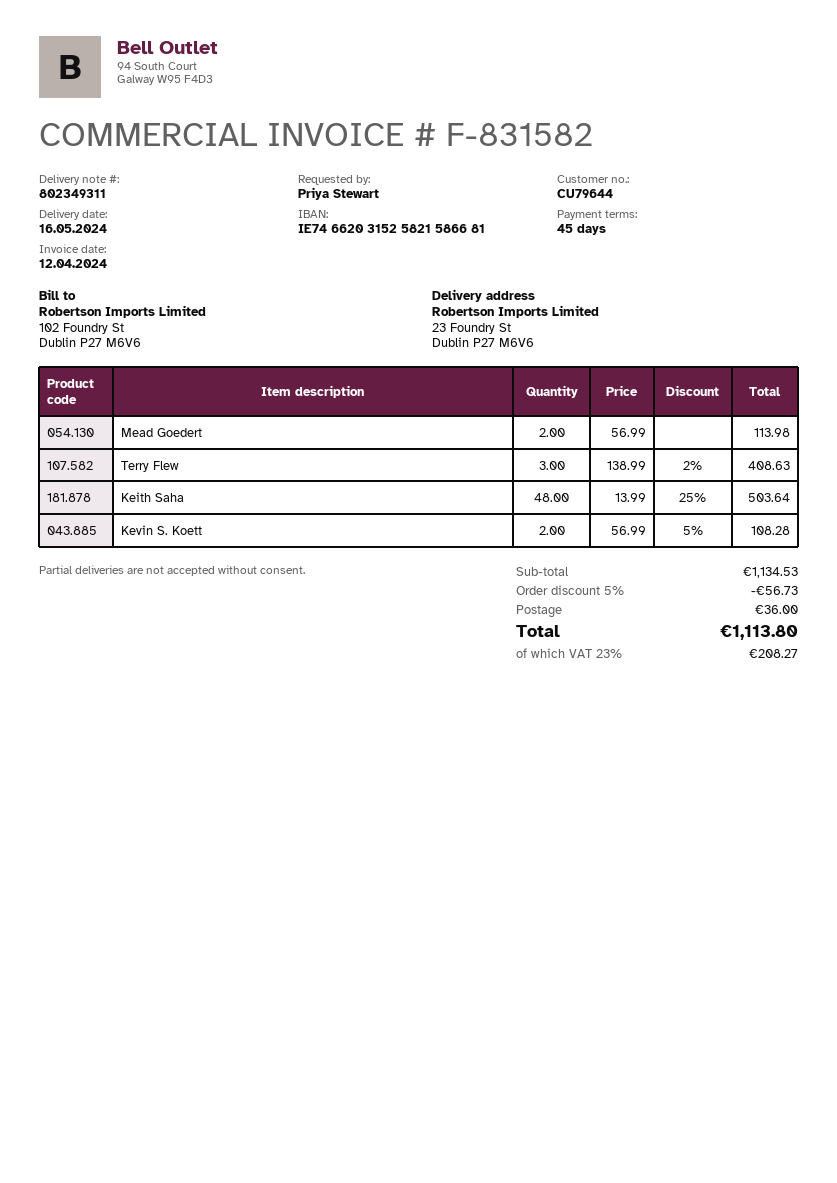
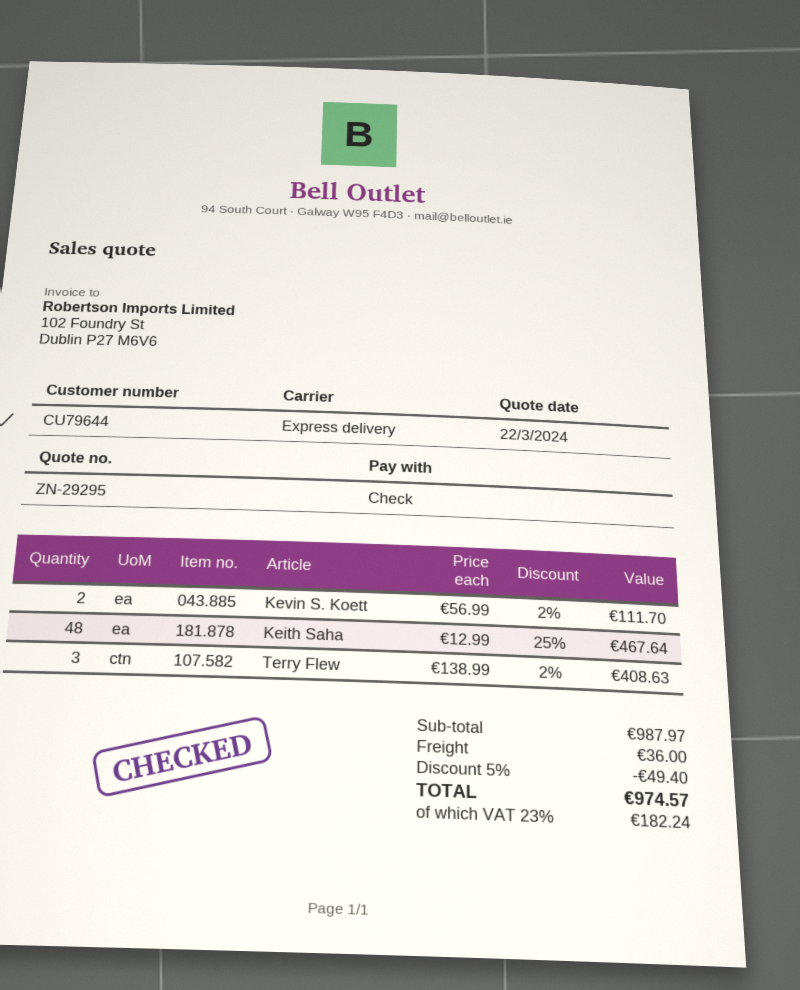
Mead Goedert: 2 x 56.99 = 113.98 -> none
Keith Saha: 48 x 13.99 - 25% = 503.64 -> 48 x 12.99 - 25% = 467.64
Kevin S. Koett: 2 x 56.99 - 5% = 108.28 -> 2 x 56.99 - 2% = 111.70
subtotal: 1134.53 -> 987.97
discount: 5% = 56.73 -> 5% = 49.40
tax: 23% = 208.27 -> 23% = 182.24
total: 1113.80 -> 974.57

